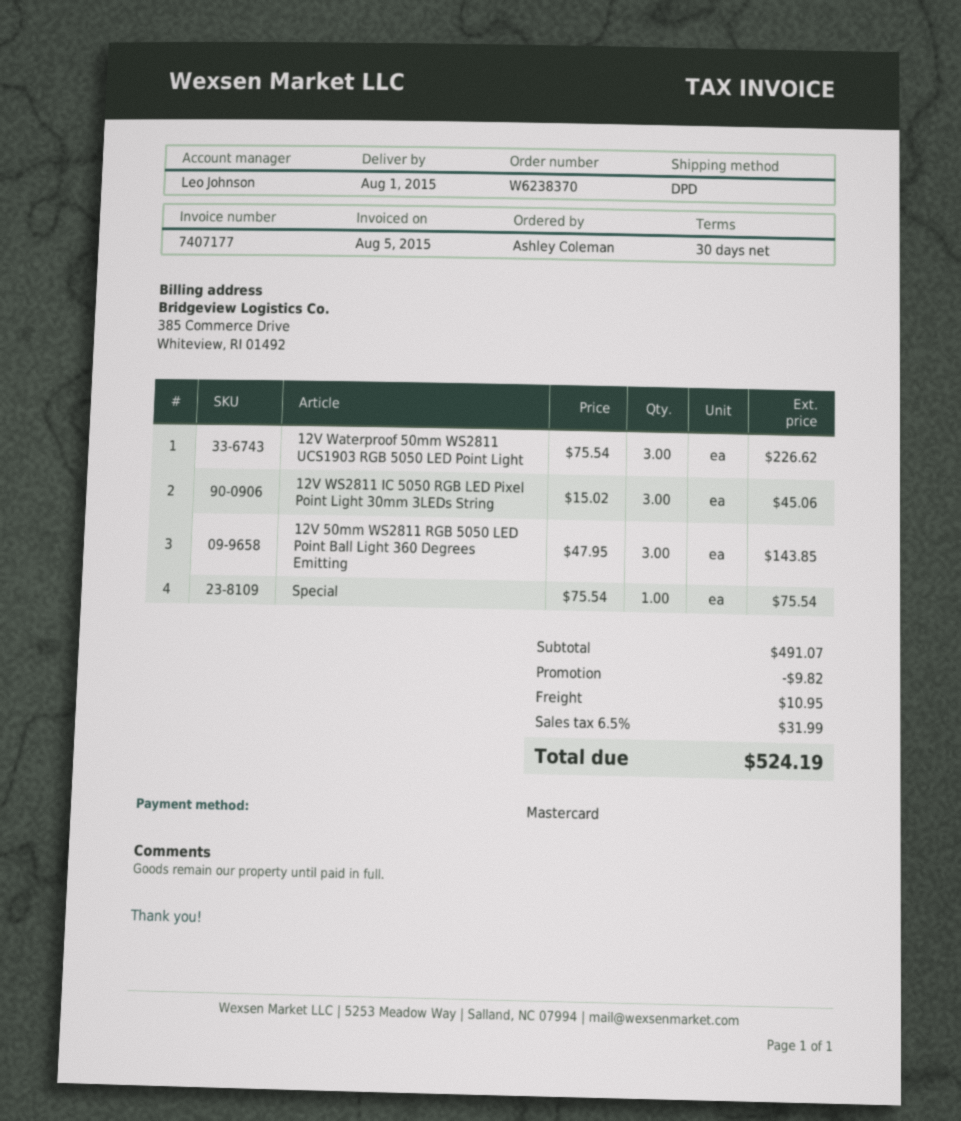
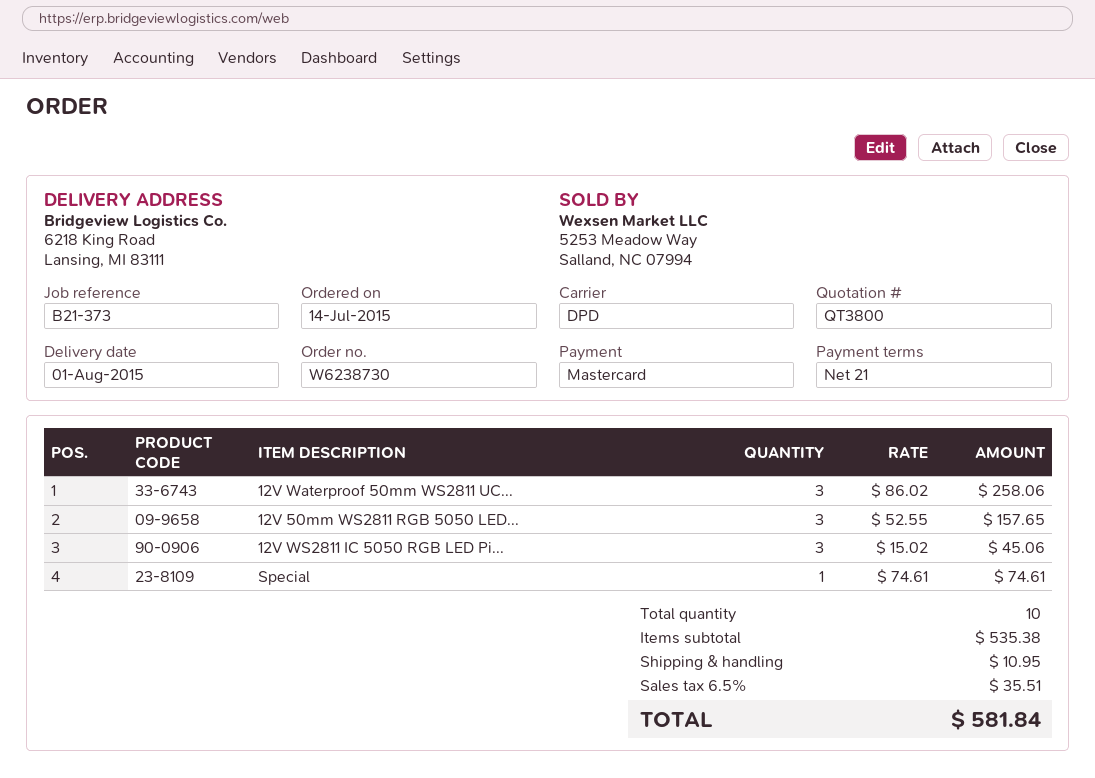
order number: W6238370 -> W6238730
payment terms: 30 days -> 21 days
12V Waterproof 50mm WS2811 UCS1903 RGB 5050 LED Point Light: 3 x 75.54 = 226.62 -> 3 x 86.02 = 258.06
12V 50mm WS2811 RGB 5050 LED Point Ball Light 360 Degrees Emitting: 3 x 47.95 = 143.85 -> 3 x 52.55 = 157.65
Special: 1 x 75.54 = 75.54 -> 1 x 74.61 = 74.61
subtotal: 491.07 -> 535.38
discount: 9.82 -> none
tax: 6.5% = 31.99 -> 6.5% = 35.51
total: 524.19 -> 581.84

